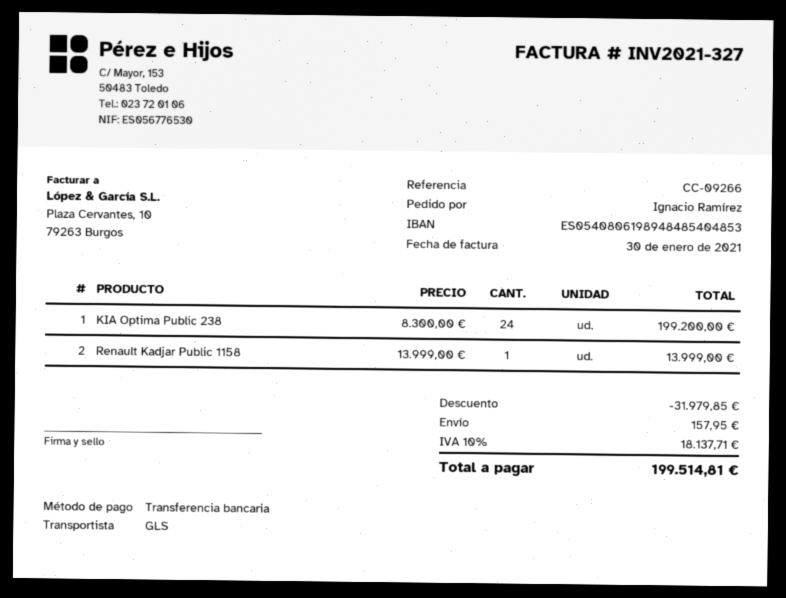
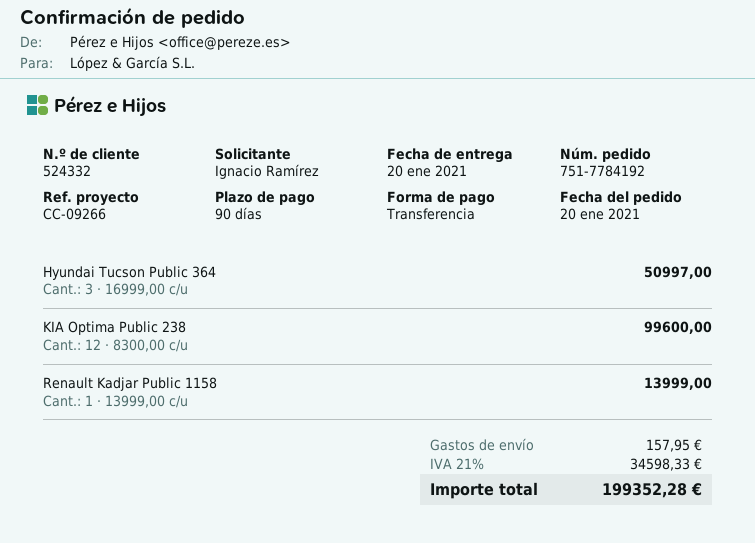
KIA Optima Public 238: 24 x 8300.00 = 199200.00 -> 12 x 8300.00 = 99600.00
Hyundai Tucson Public 364: none -> 3 x 16999.00 = 50997.00
discount: 31979.85 -> none
tax: 10% = 18137.71 -> 21% = 34598.33
total: 199514.81 -> 199352.28

